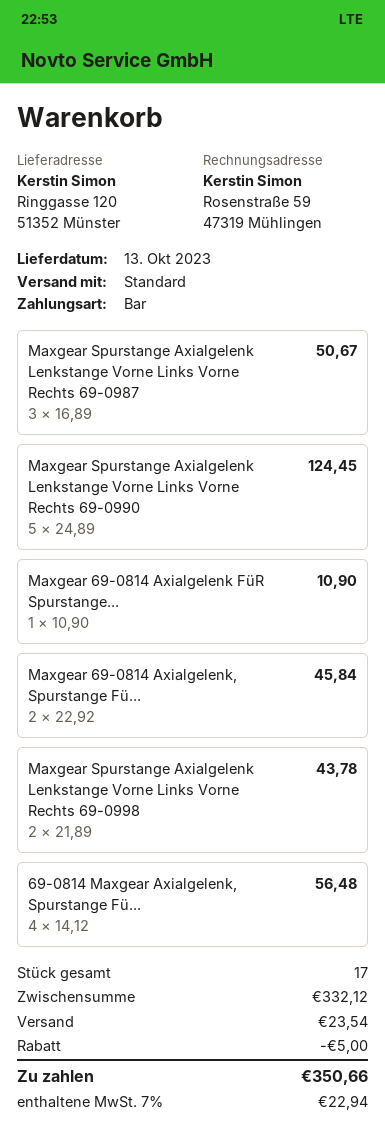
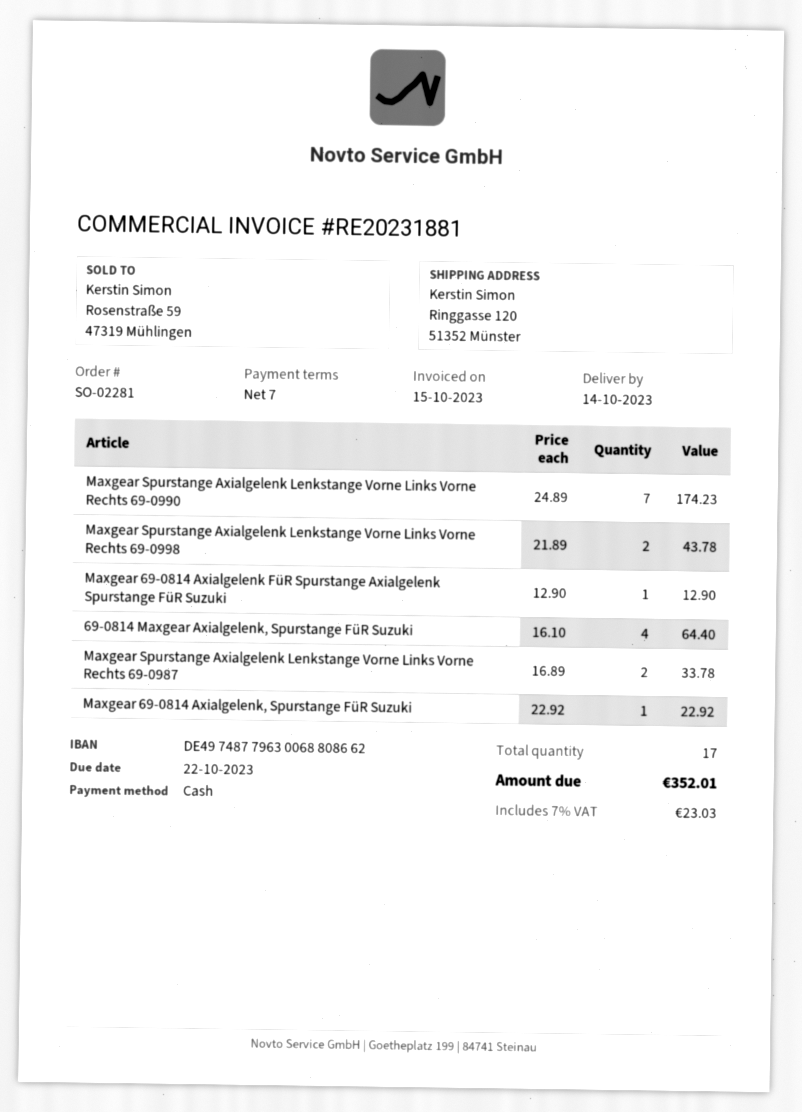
delivery date: 2023-10-13 -> 2023-10-14
Maxgear Spurstange Axialgelenk Lenkstange Vorne Links Vorne Rechts 69-0987: 3 x 16.89 = 50.67 -> 2 x 16.89 = 33.78
Maxgear Spurstange Axialgelenk Lenkstange Vorne Links Vorne Rechts 69-0990: 5 x 24.89 = 124.45 -> 7 x 24.89 = 174.23
Maxgear 69-0814 Axialgelenk FüR Spurstange...: 1 x 10.90 = 10.90 -> 1 x 12.90 = 12.90
Maxgear 69-0814 Axialgelenk, Spurstange Fü...: 2 x 22.92 = 45.84 -> 1 x 22.92 = 22.92
69-0814 Maxgear Axialgelenk, Spurstange Fü...: 4 x 14.12 = 56.48 -> 4 x 16.10 = 64.40
discount: 5.00 -> none
shipping: 23.54 -> none
tax: 7% = 22.94 -> 7% = 23.03
total: 350.66 -> 352.01

